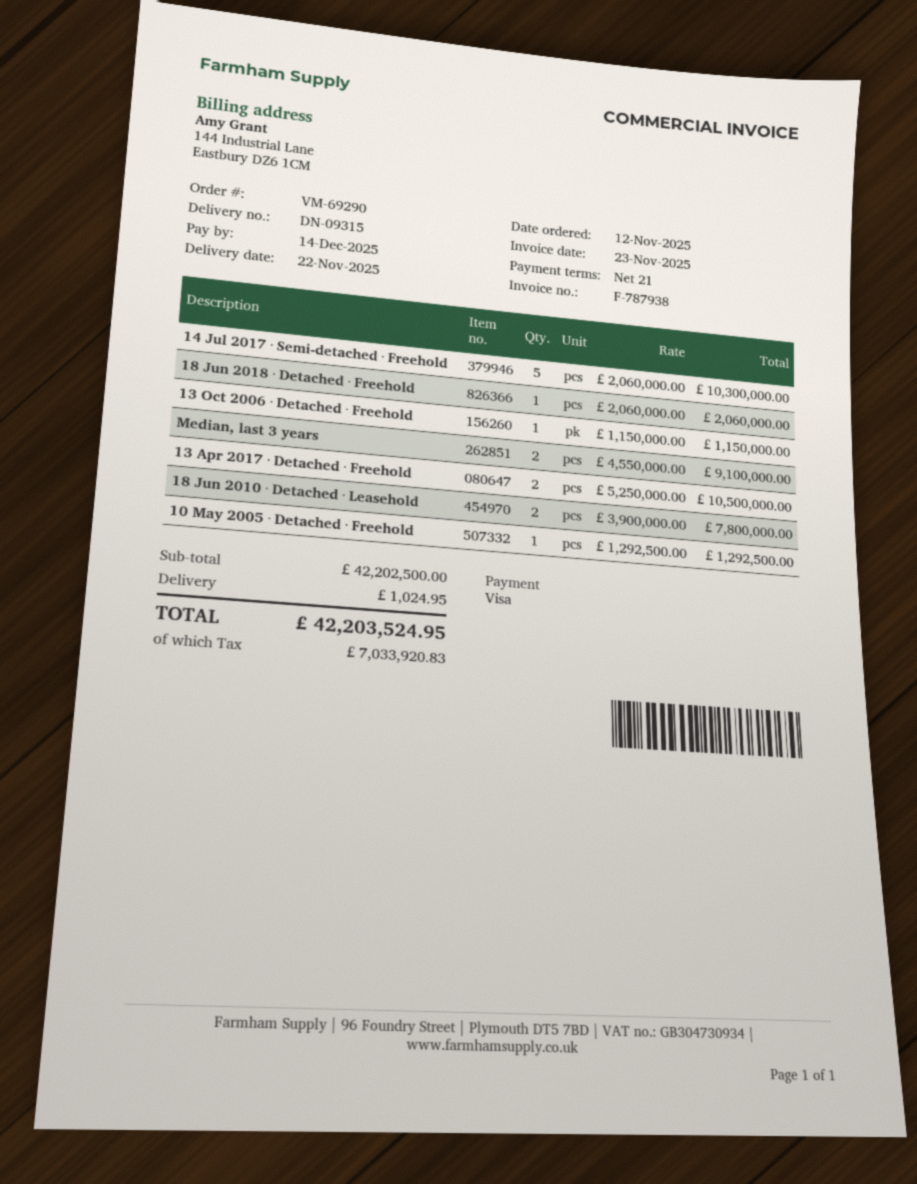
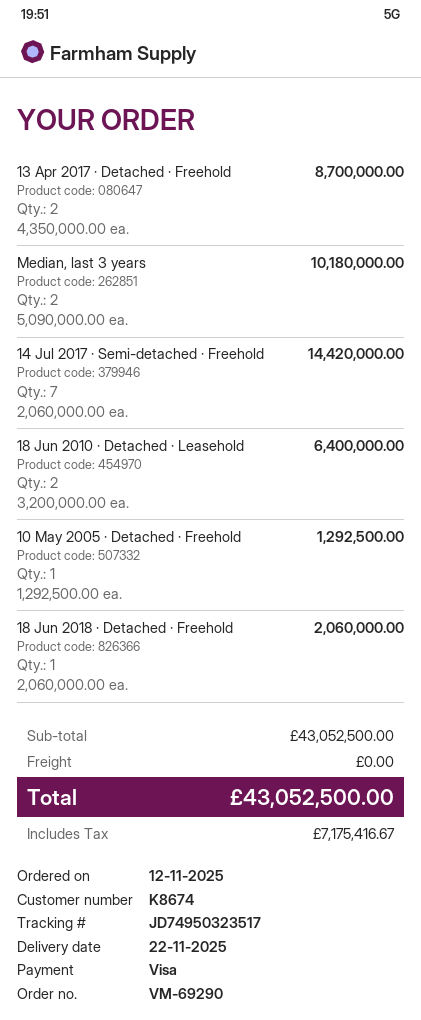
14 Jul 2017 · Semi-detached · Freehold: 5 x 2060000.00 = 10300000.00 -> 7 x 2060000.00 = 14420000.00
13 Oct 2006 · Detached · Freehold: 1 x 1150000.00 = 1150000.00 -> none
Median, last 3 years: 2 x 4550000.00 = 9100000.00 -> 2 x 5090000.00 = 10180000.00
13 Apr 2017 · Detached · Freehold: 2 x 5250000.00 = 10500000.00 -> 2 x 4350000.00 = 8700000.00
18 Jun 2010 · Detached · Leasehold: 2 x 3900000.00 = 7800000.00 -> 2 x 3200000.00 = 6400000.00
subtotal: 42202500.00 -> 43052500.00
shipping: 1024.95 -> 0.00
tax: 7033920.83 -> 7175416.67
total: 42203524.95 -> 43052500.00

